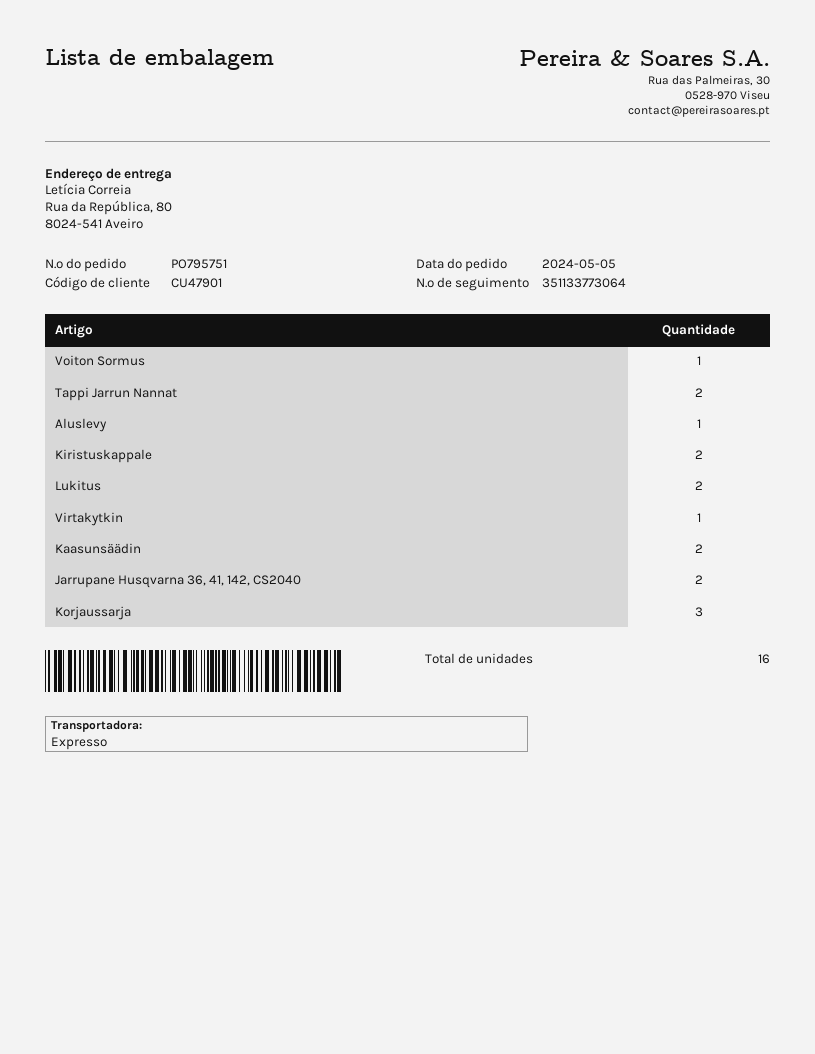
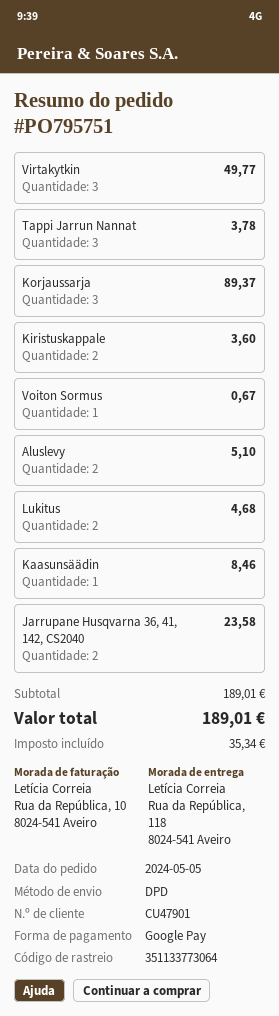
shipping method: express -> DPD
ship to: Rua da República, 80, 8024-541 Aveiro -> Rua da República, 118, 8024-541 Aveiro
Tappi Jarrun Nannat: 2 -> 3
Aluslevy: 1 -> 2
Virtakytkin: 1 -> 3
Kaasunsäädin: 2 -> 1

